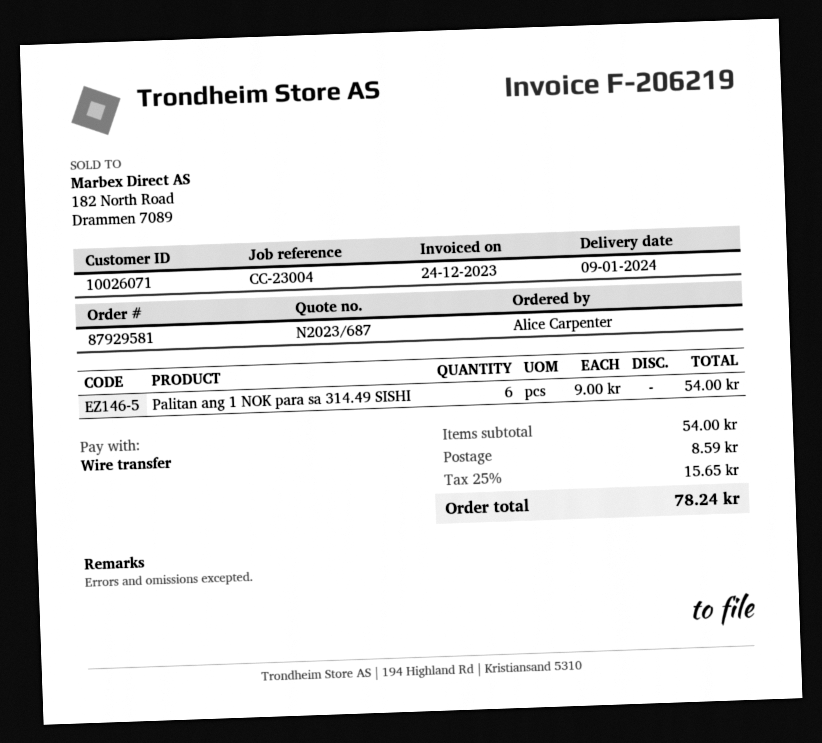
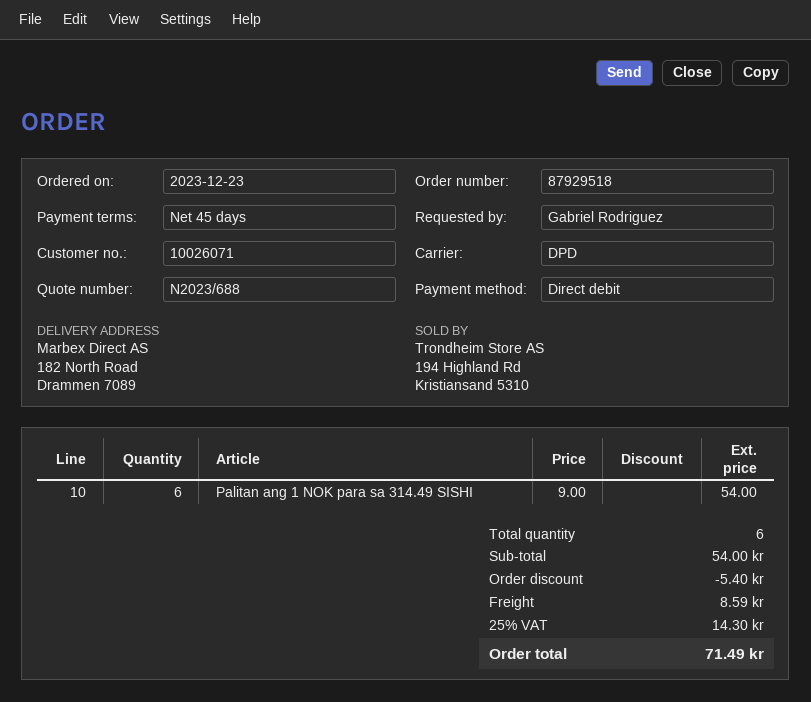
quote number: N2023/687 -> N2023/688
order number: 87929581 -> 87929518
ordered by: Alice Carpenter -> Gabriel Rodriguez
payment method: bank transfer -> direct debit
discount: none -> 5.40
tax: 25% = 15.65 -> 25% = 14.30
total: 78.24 -> 71.49

